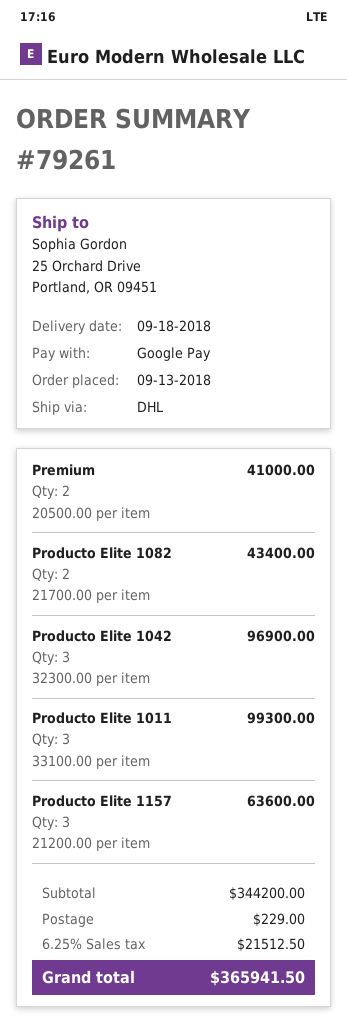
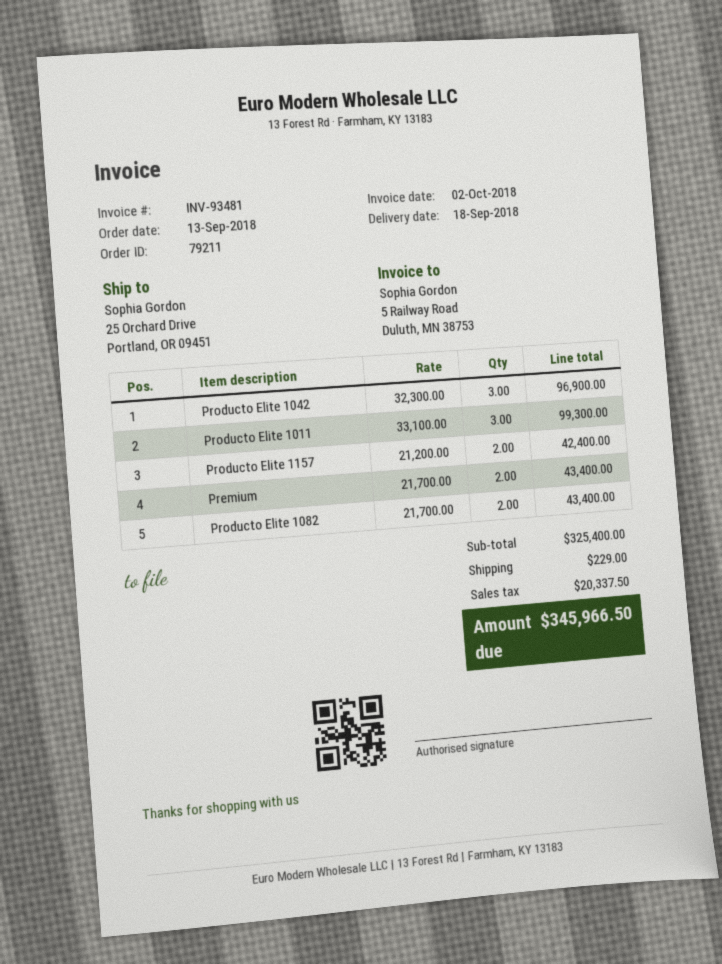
order number: 79261 -> 79211
Premium: 2 x 20500.00 = 41000.00 -> 2 x 21700.00 = 43400.00
Producto Elite 1157: 3 x 21200.00 = 63600.00 -> 2 x 21200.00 = 42400.00
subtotal: 344200.00 -> 325400.00
tax: 21512.50 -> 20337.50
total: 365941.50 -> 345966.50

